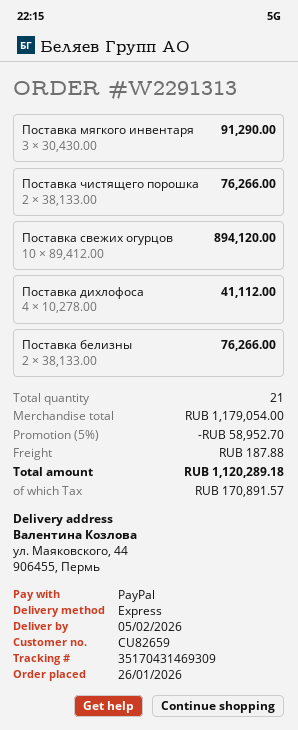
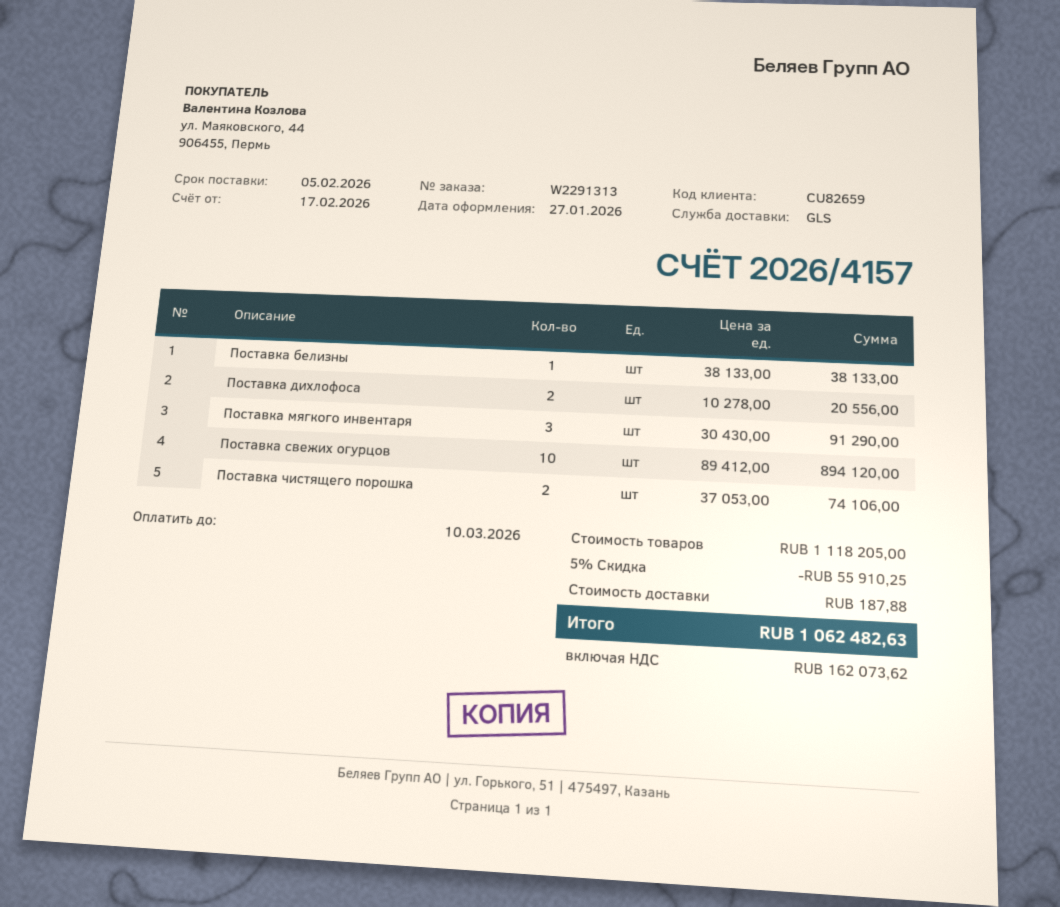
order date: 2026-01-26 -> 2026-01-27
shipping method: express -> GLS
Поставка чистящего порошка: 2 x 38133.00 = 76266.00 -> 2 x 37053.00 = 74106.00
Поставка дихлофоса: 4 x 10278.00 = 41112.00 -> 2 x 10278.00 = 20556.00
Поставка белизны: 2 x 38133.00 = 76266.00 -> 1 x 38133.00 = 38133.00
subtotal: 1179054.00 -> 1118205.00
discount: 5% = 58952.70 -> 5% = 55910.25
tax: 170891.57 -> 162073.62
total: 1120289.18 -> 1062482.63

